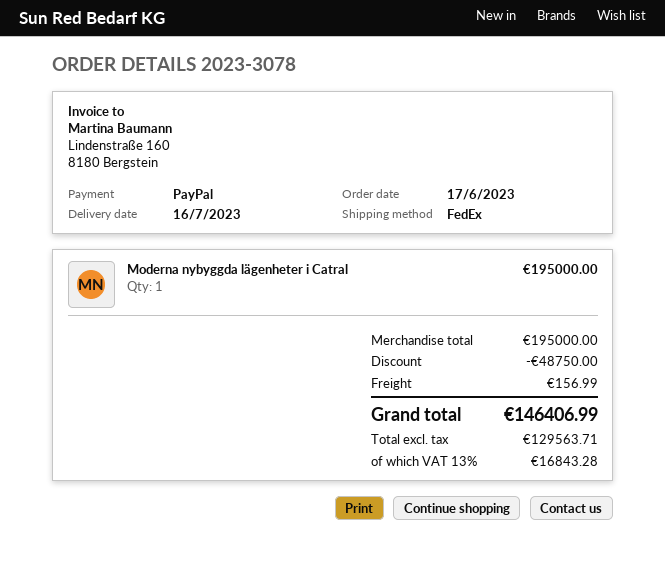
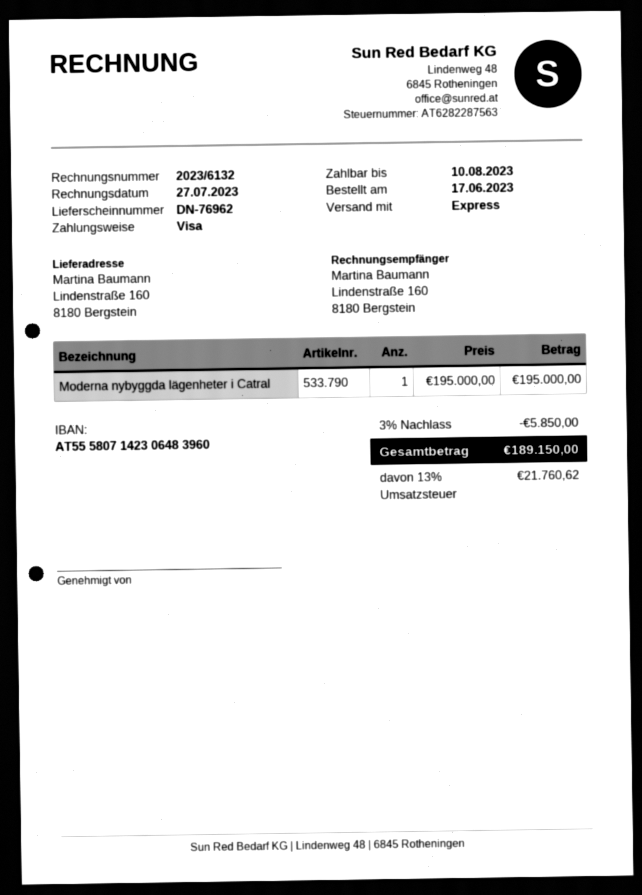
payment method: PayPal -> Visa
shipping method: FedEx -> express
discount: 48750.00 -> 5850.00
shipping: 156.99 -> none
tax: 13% = 16843.28 -> 13% = 21760.62
total: 146406.99 -> 189150.00

